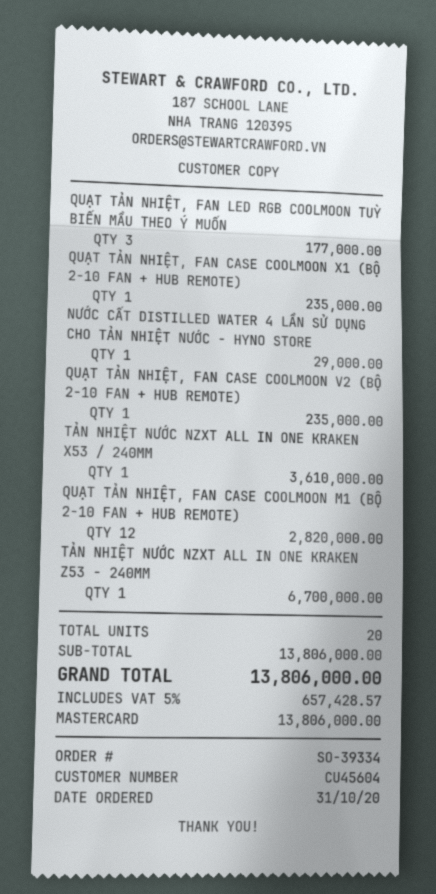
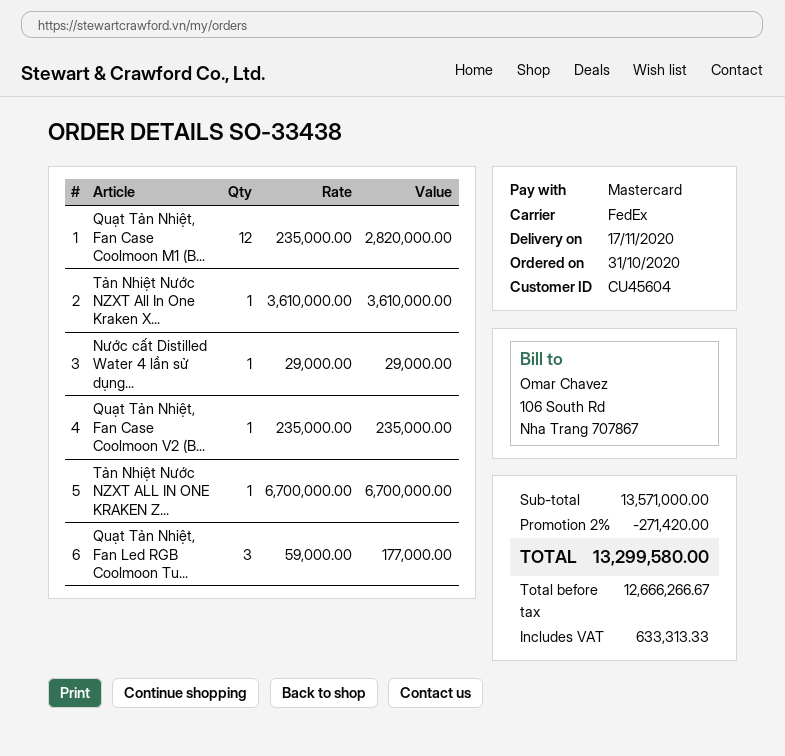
order number: SO-39334 -> SO-33438
QUẠT TẢN NHIỆT, FAN CASE COOLMOON X1 (BỘ 2-10 FAN + HUB REMOTE): 1 for 235000.00 -> none
subtotal: 13806000.00 -> 13571000.00
discount: none -> 2% = 271420.00
tax: 657428.57 -> 633313.33
total: 13806000.00 -> 13299580.00

